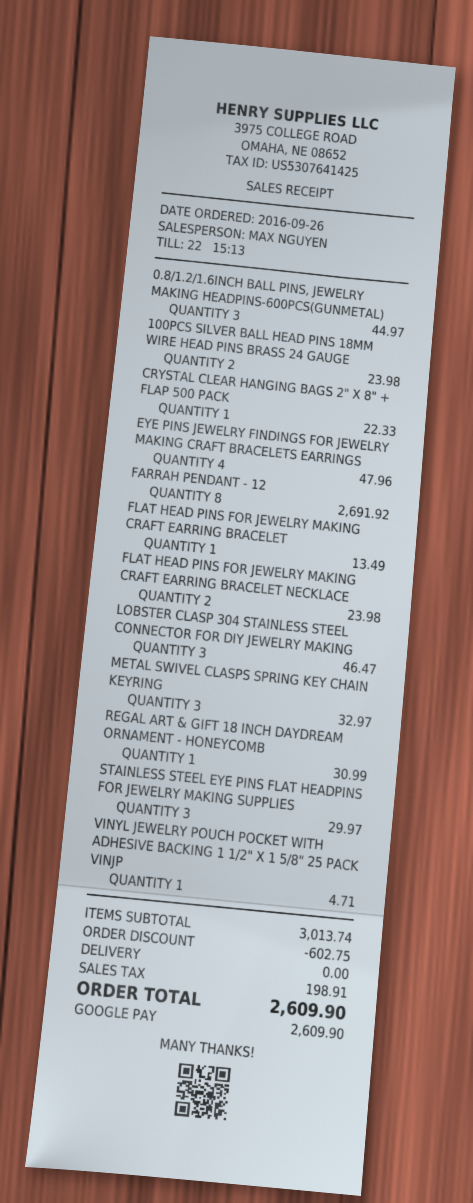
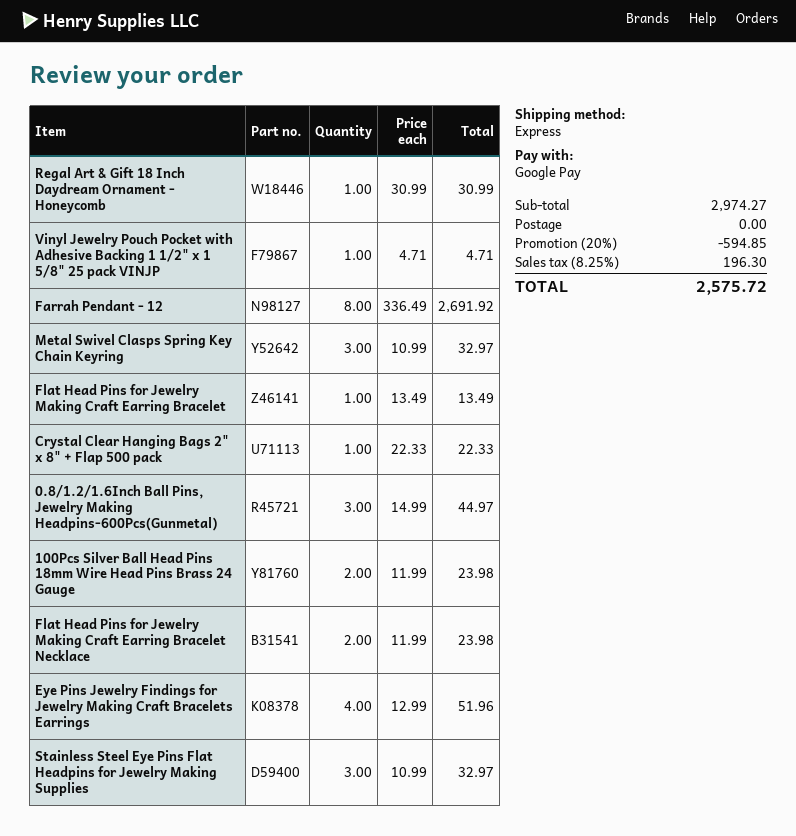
EYE PINS JEWELRY FINDINGS FOR JEWELRY MAKING CRAFT BRACELETS EARRINGS: 4 for 47.96 -> 4 for 51.96
LOBSTER CLASP 304 STAINLESS STEEL CONNECTOR FOR DIY JEWELRY MAKING: 3 for 46.47 -> none
STAINLESS STEEL EYE PINS FLAT HEADPINS FOR JEWELRY MAKING SUPPLIES: 3 for 29.97 -> 3 for 32.97
subtotal: 3013.74 -> 2974.27
discount: 602.75 -> 594.85
tax: 198.91 -> 196.30
total: 2609.90 -> 2575.72

